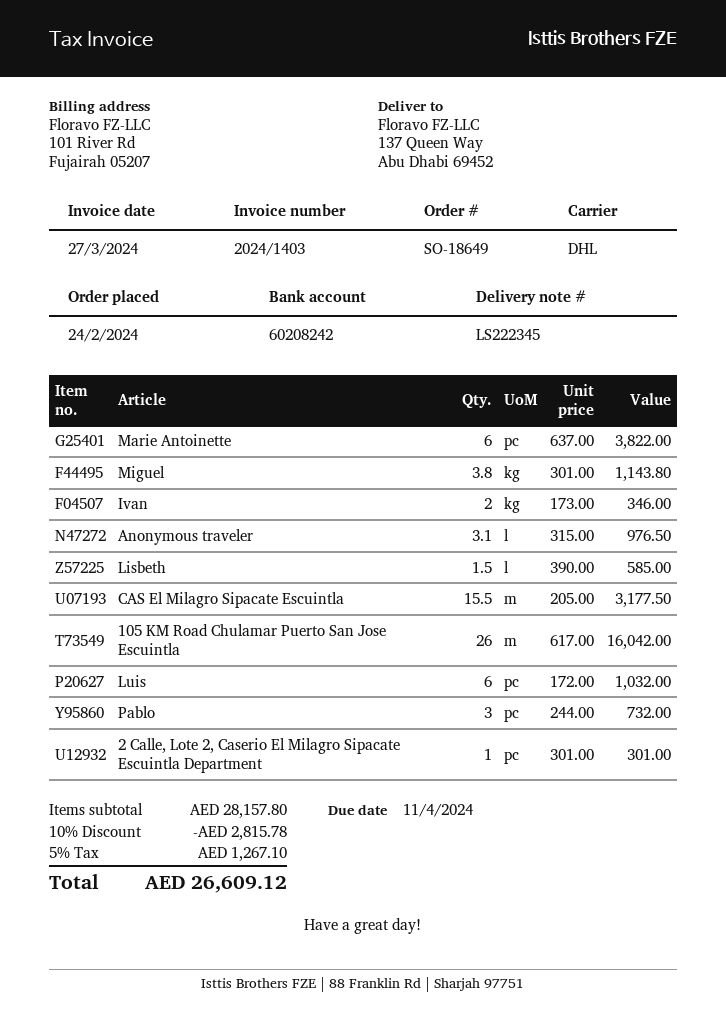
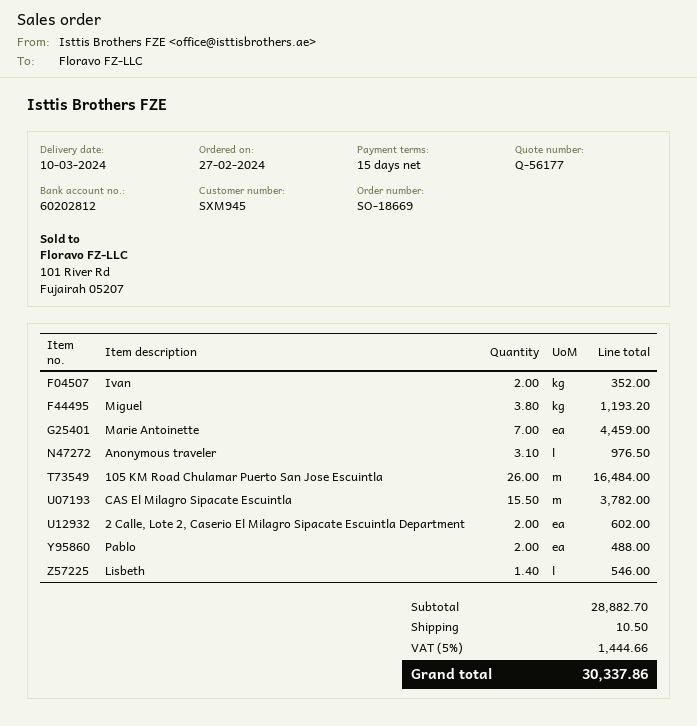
order number: SO-18649 -> SO-18669
order date: 2024-02-24 -> 2024-02-27
bank account: 60208242 -> 60202812
Marie Antoinette: 6 for 3822.00 -> 7 for 4459.00
Miguel: 3.8 for 1143.80 -> 3.8 for 1193.20
Ivan: 2 for 346.00 -> 2 for 352.00
Lisbeth: 1.5 for 585.00 -> 1.4 for 546.00
CAS El Milagro Sipacate Escuintla: 15.5 for 3177.50 -> 15.5 for 3782.00
105 KM Road Chulamar Puerto San Jose Escuintla: 26 for 16042.00 -> 26 for 16484.00
Luis: 6 for 1032.00 -> none
Pablo: 3 for 732.00 -> 2 for 488.00
2 Calle, Lote 2, Caserio El Milagro Sipacate Escuintla Department: 1 for 301.00 -> 2 for 602.00
subtotal: 28157.80 -> 28882.70
discount: 10% = 2815.78 -> none
shipping: none -> 10.50
tax: 5% = 1267.10 -> 5% = 1444.66
total: 26609.12 -> 30337.86

